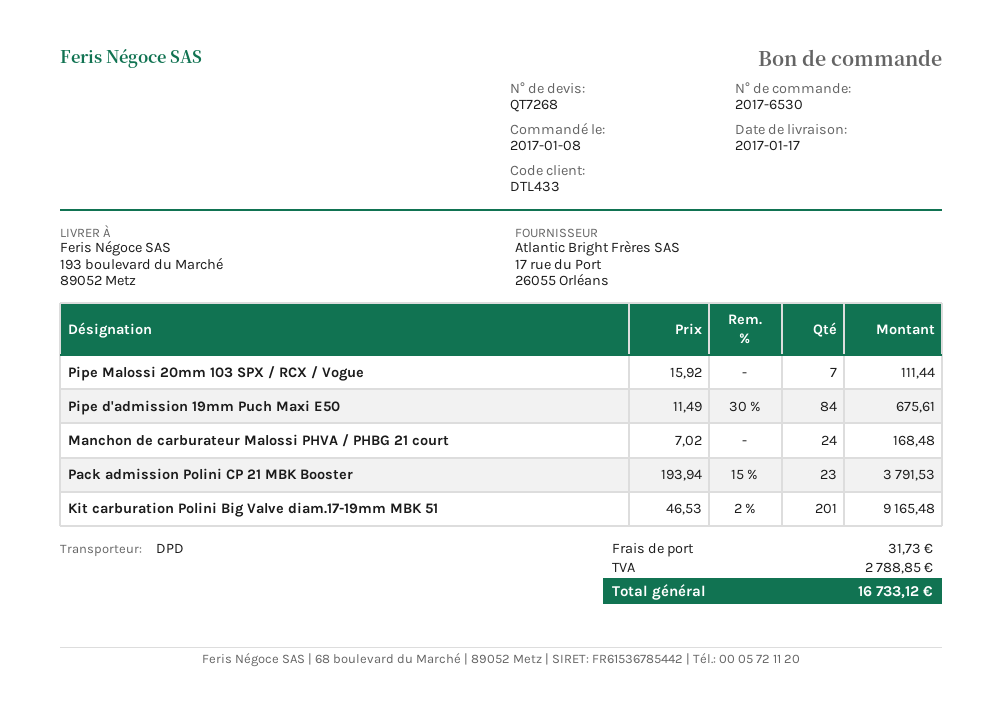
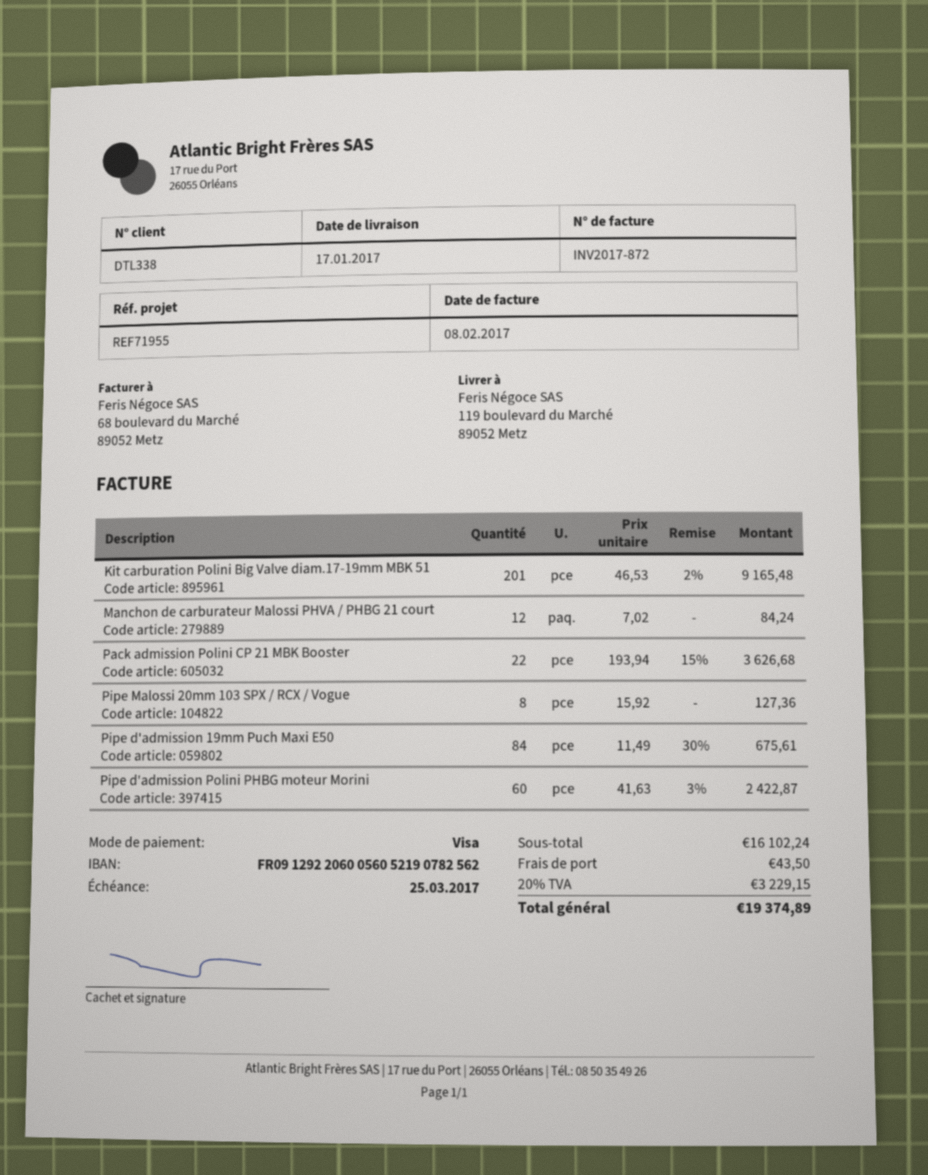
customer number: DTL433 -> DTL338
ship to: 193 boulevard du Marché, 89052 Metz -> 119 boulevard du Marché, 89052 Metz
Pipe Malossi 20mm 103 SPX / RCX / Vogue: 7 x 15.92 = 111.44 -> 8 x 15.92 = 127.36
Manchon de carburateur Malossi PHVA / PHBG 21 court: 24 x 7.02 = 168.48 -> 12 x 7.02 = 84.24
Pack admission Polini CP 21 MBK Booster: 23 x 193.94 - 15% = 3791.53 -> 22 x 193.94 - 15% = 3626.68
Pipe d'admission Polini PHBG moteur Morini: none -> 60 x 41.63 - 3% = 2422.87
shipping: 31.73 -> 43.50
tax: 2788.85 -> 3229.15
total: 16733.12 -> 19374.89

